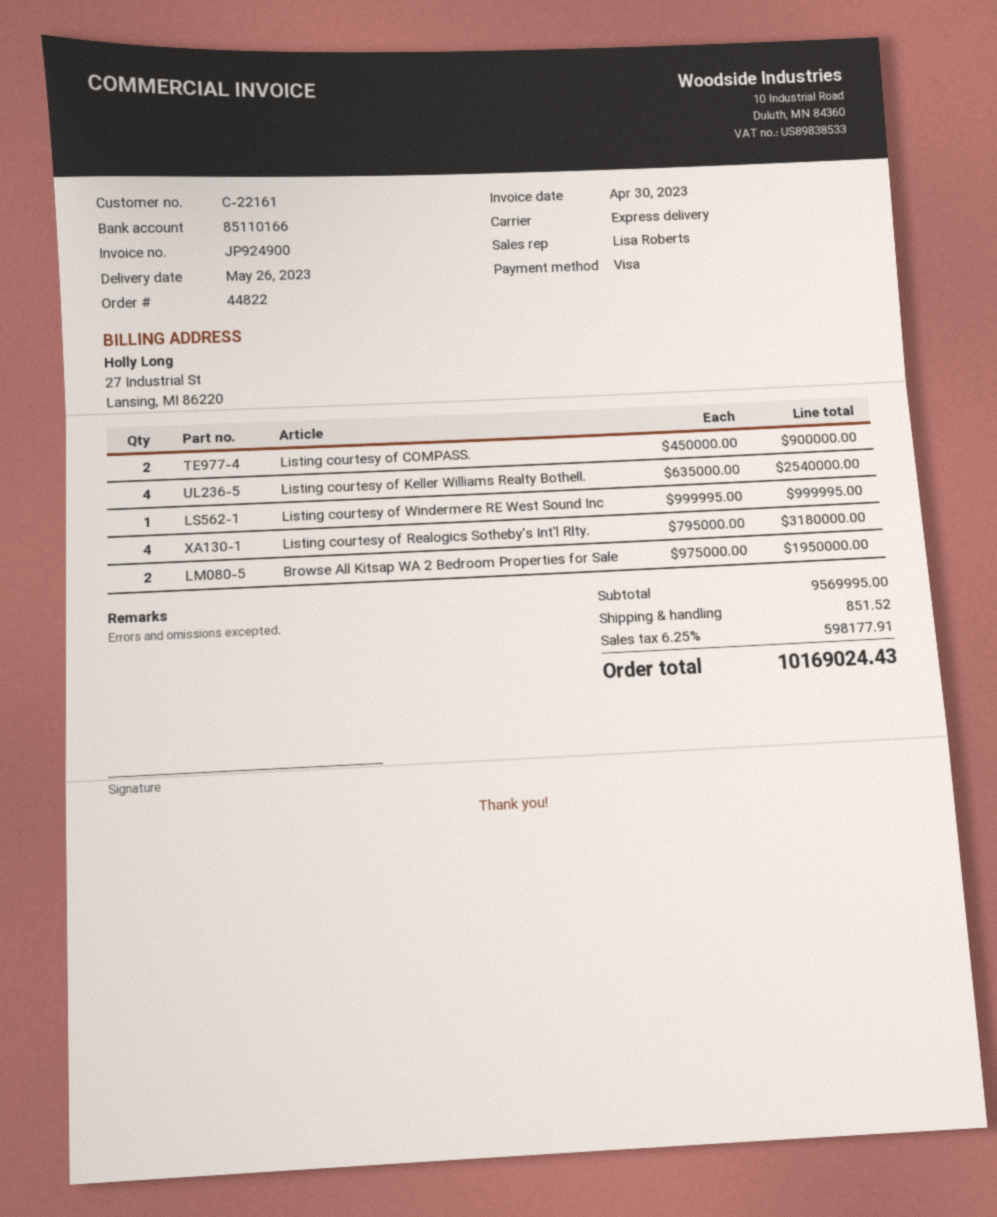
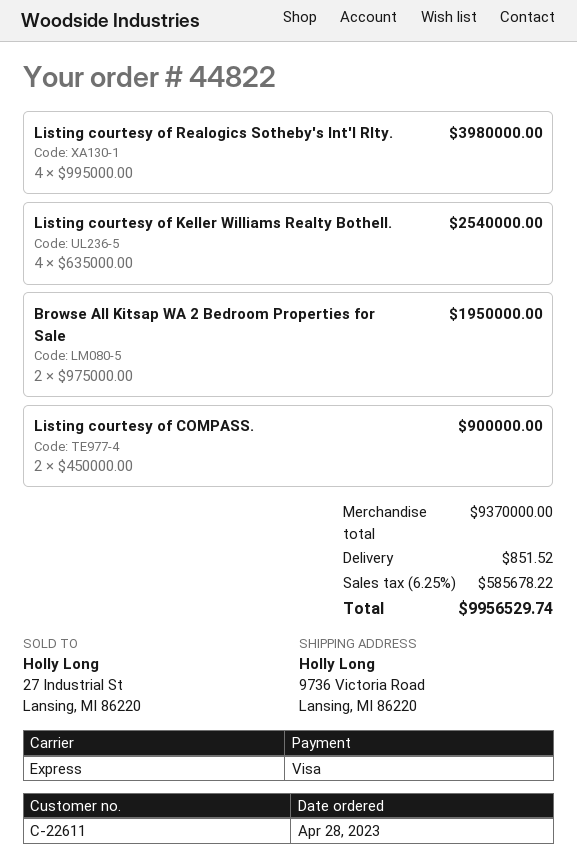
customer number: C-22161 -> C-22611
Listing courtesy of Windermere RE West Sound Inc: 1 x 999995.00 = 999995.00 -> none
Listing courtesy of Realogics Sotheby's Int'l Rlty.: 4 x 795000.00 = 3180000.00 -> 4 x 995000.00 = 3980000.00
subtotal: 9569995.00 -> 9370000.00
tax: 6.25% = 598177.91 -> 6.25% = 585678.22
total: 10169024.43 -> 9956529.74

